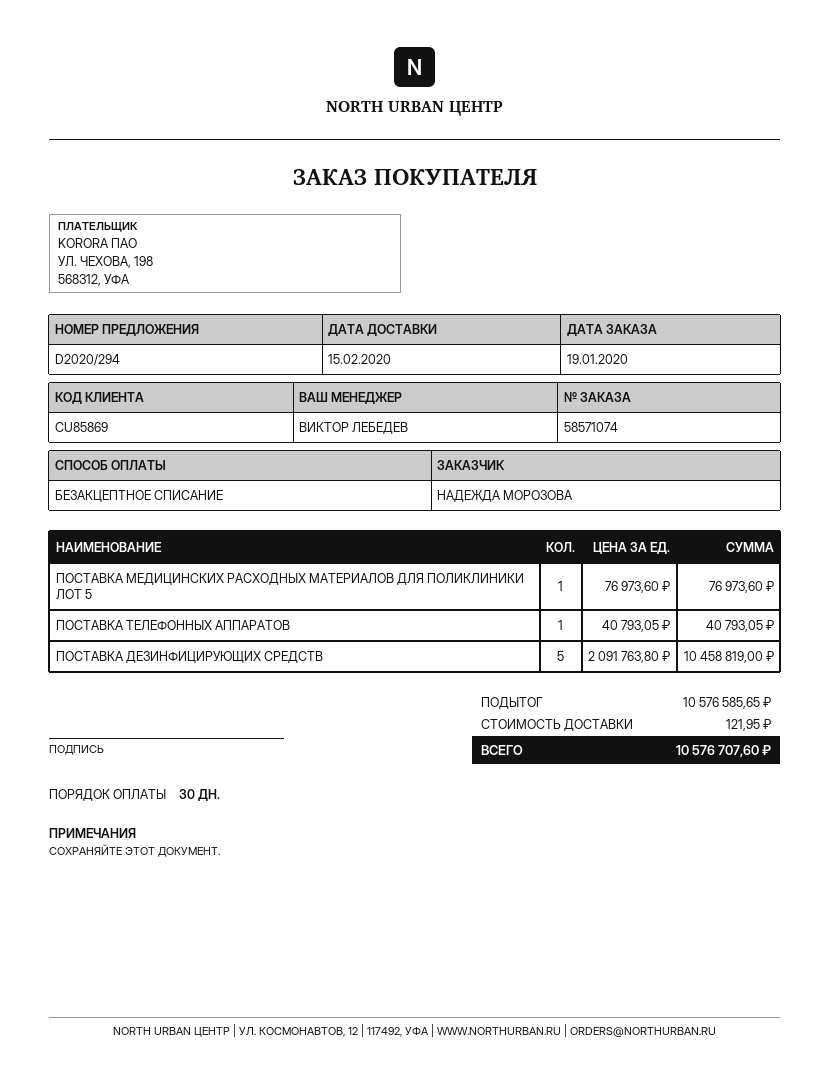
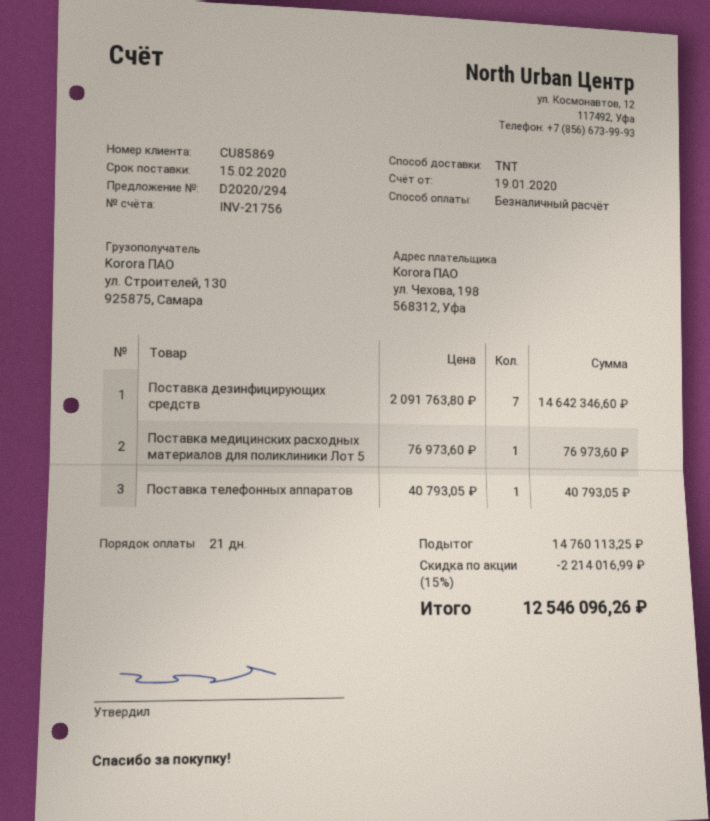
payment terms: 30 days -> 21 days
payment method: direct debit -> bank transfer
ПОСТАВКА ДЕЗИНФИЦИРУЮЩИХ СРЕДСТВ: 5 x 2091763.80 = 10458819.00 -> 7 x 2091763.80 = 14642346.60
subtotal: 10576585.65 -> 14760113.25
discount: none -> 15% = 2214016.99
shipping: 121.95 -> none
total: 10576707.60 -> 12546096.26

